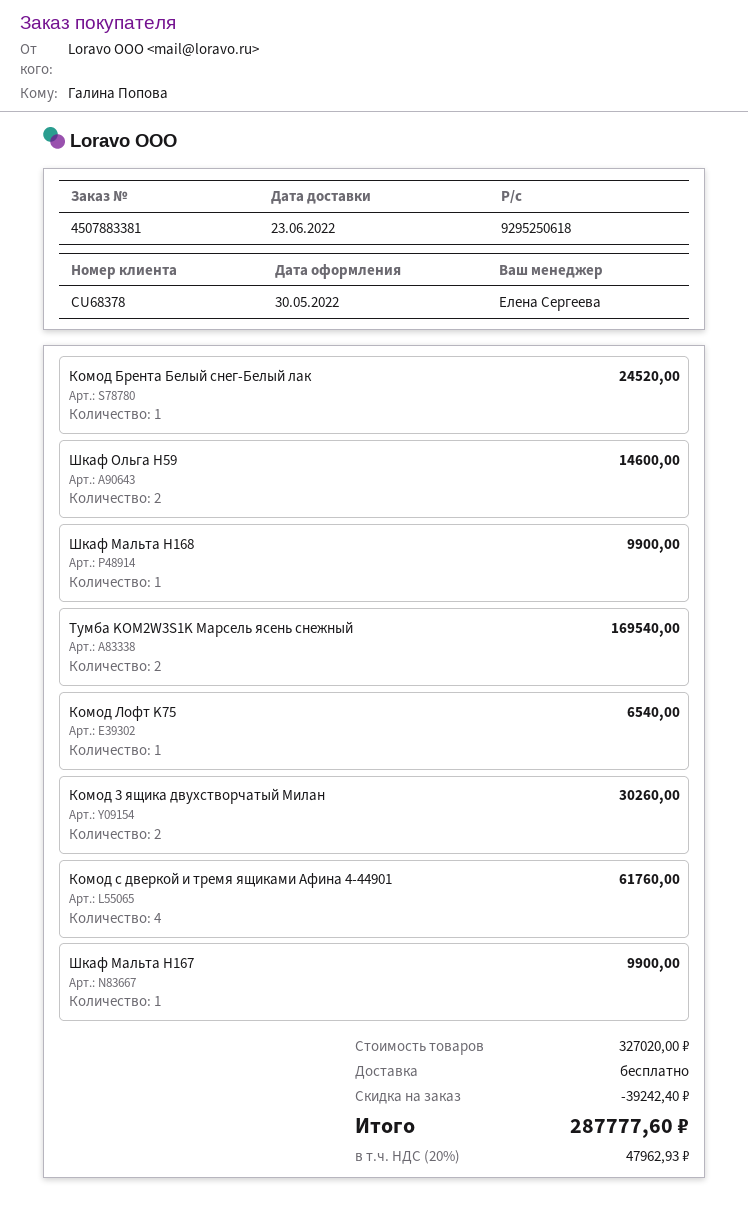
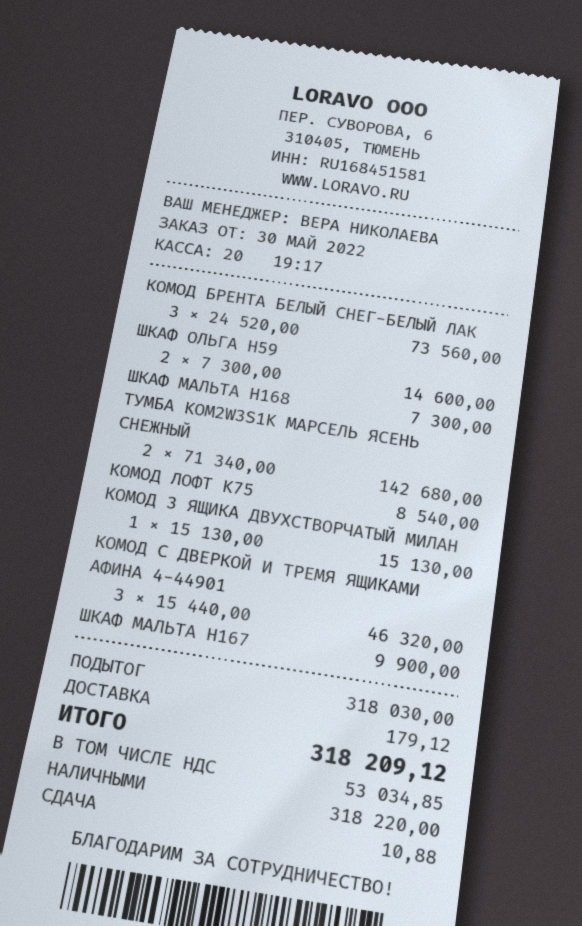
sales rep: Елена Сергеева -> ВЕРА НИКОЛАЕВА
Комод Брента Белый снег-Белый лак: 1 for 24520.00 -> 3 for 73560.00
Шкаф Мальта H168: 1 for 9900.00 -> 1 for 7300.00
Тумба KOM2W3S1K Марсель ясень снежный: 2 for 169540.00 -> 2 for 142680.00
Комод Лофт K75: 1 for 6540.00 -> 1 for 8540.00
Комод 3 ящика двухстворчатый Милан: 2 for 30260.00 -> 1 for 15130.00
Комод с дверкой и тремя ящиками Афина 4-44901: 4 for 61760.00 -> 3 for 46320.00
subtotal: 327020.00 -> 318030.00
discount: 39242.40 -> none
shipping: 0.00 -> 179.12
tax: 47962.93 -> 53034.85
total: 287777.60 -> 318209.12

